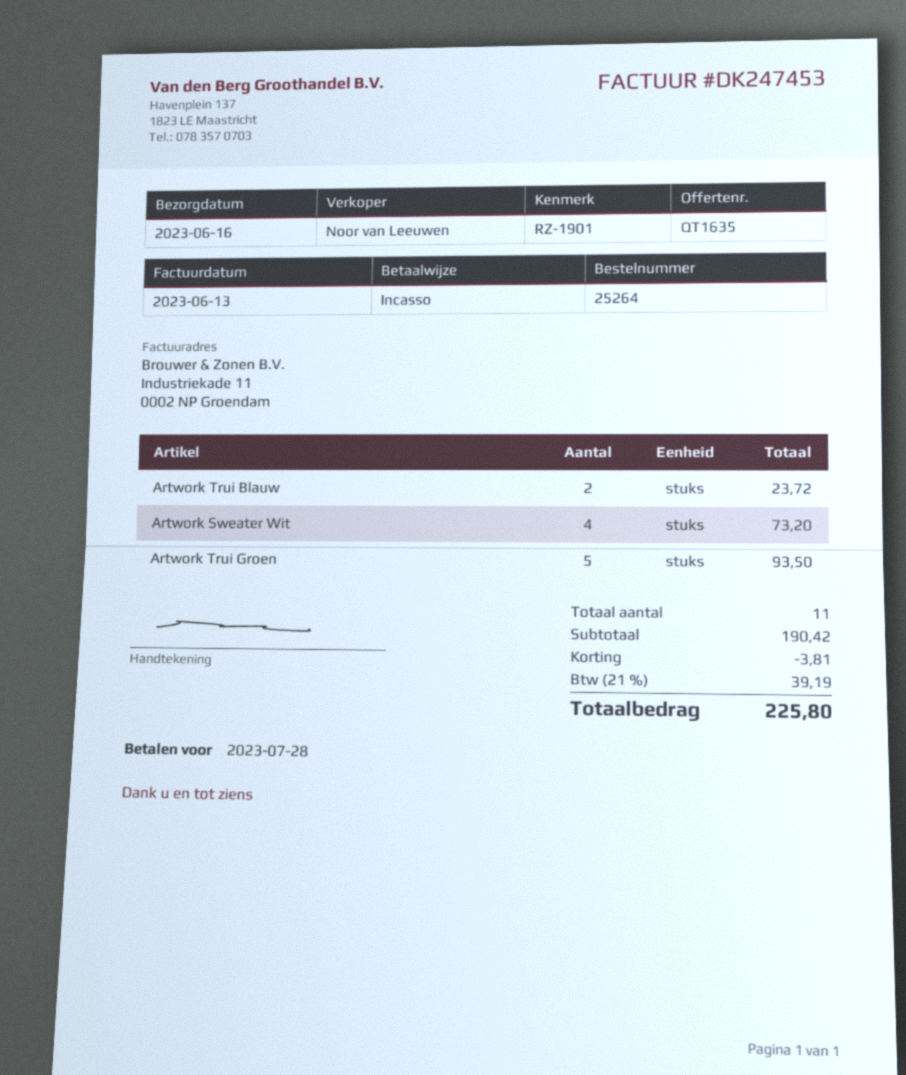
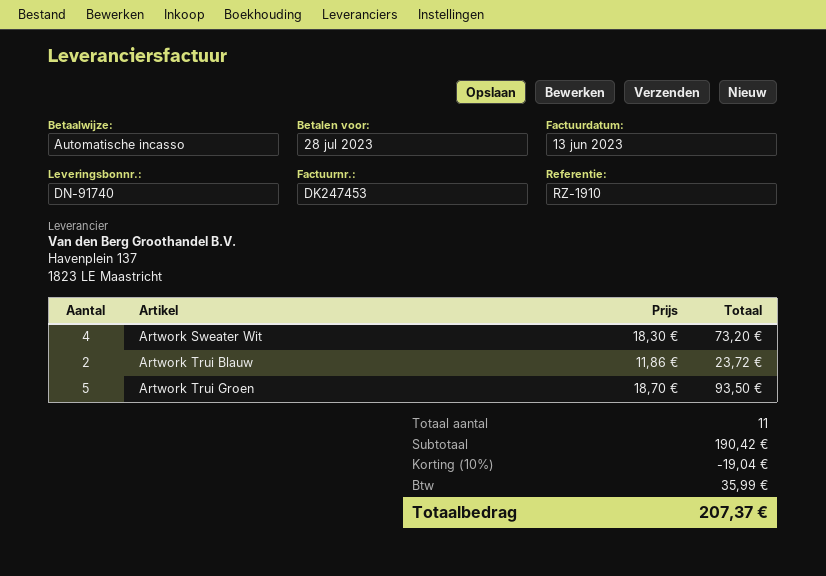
reference: RZ-1901 -> RZ-1910
discount: 3.81 -> 19.04
tax: 39.19 -> 35.99
total: 225.80 -> 207.37

